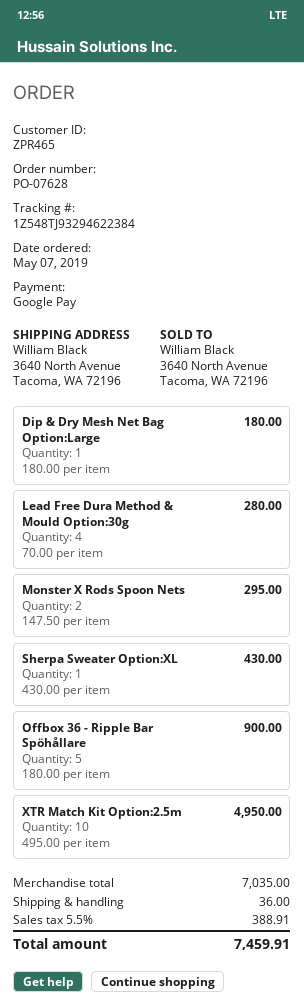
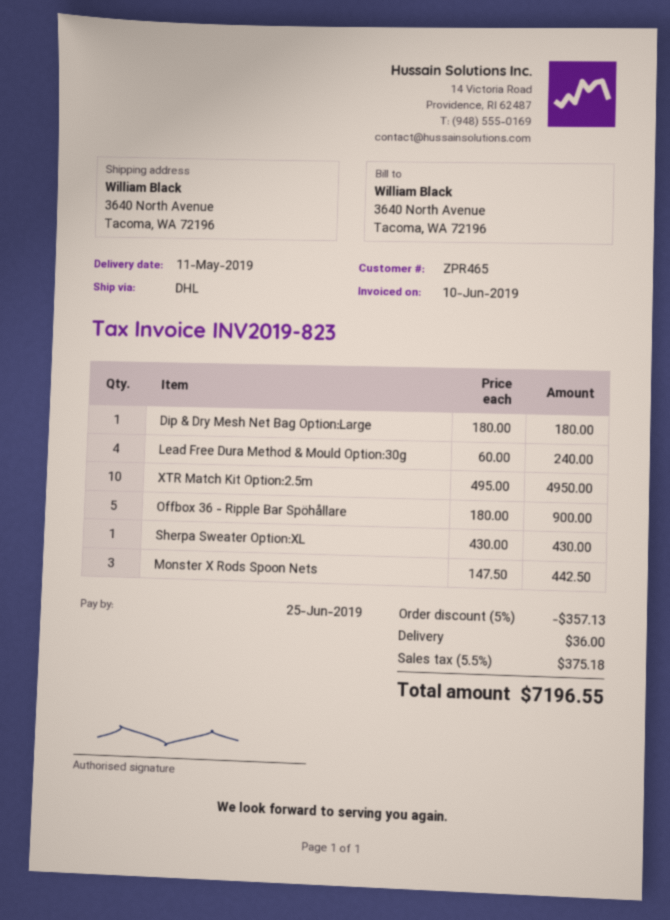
Lead Free Dura Method & Mould Option:30g: 4 x 70.00 = 280.00 -> 4 x 60.00 = 240.00
Monster X Rods Spoon Nets: 2 x 147.50 = 295.00 -> 3 x 147.50 = 442.50
discount: none -> 5% = 357.13
tax: 5.5% = 388.91 -> 5.5% = 375.18
total: 7459.91 -> 7196.55

